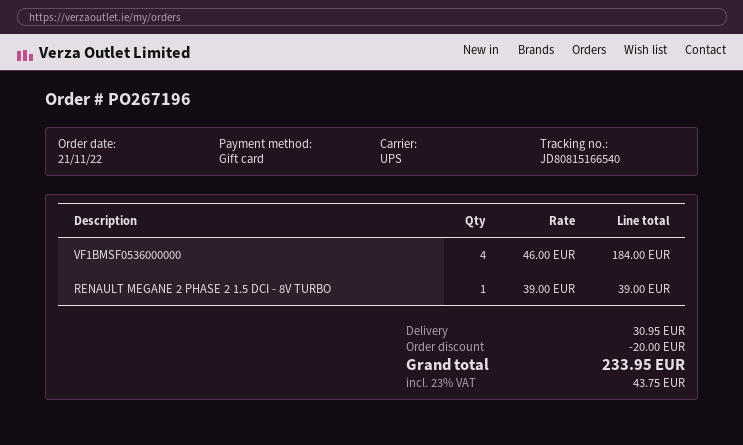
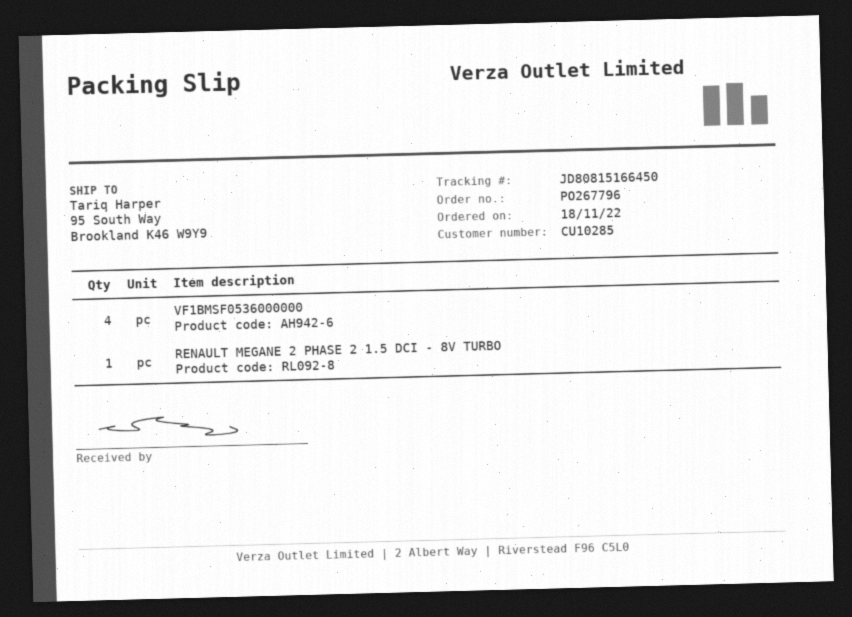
order number: PO267196 -> PO267796
order date: 2022-11-21 -> 2022-11-18
tracking number: JD80815166540 -> JD80815166450

